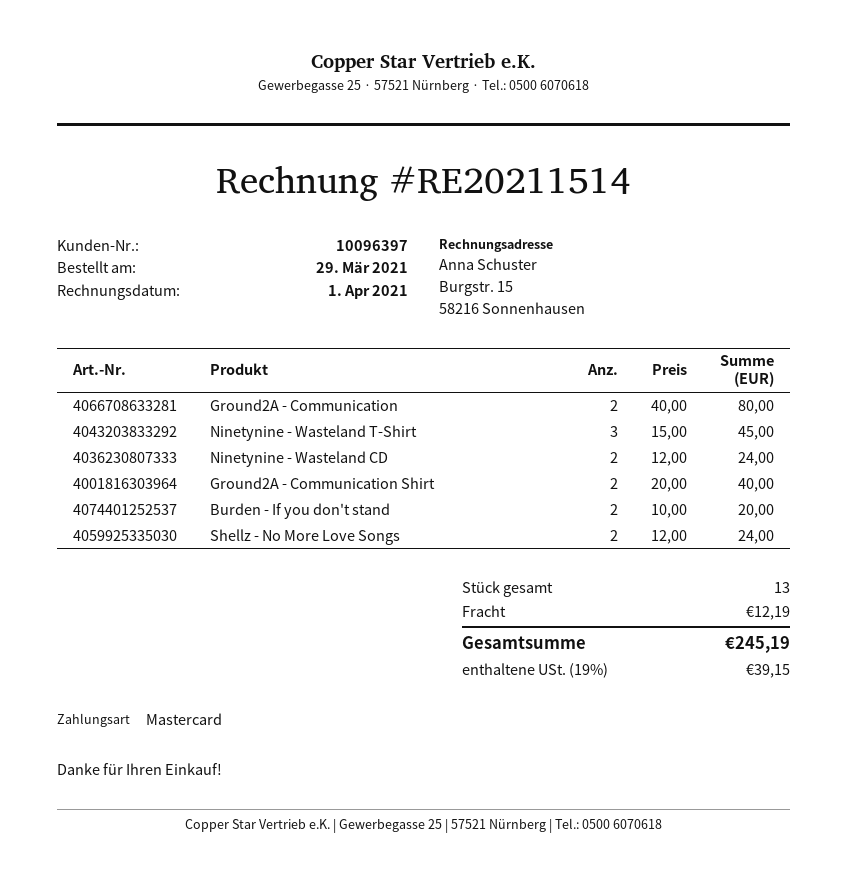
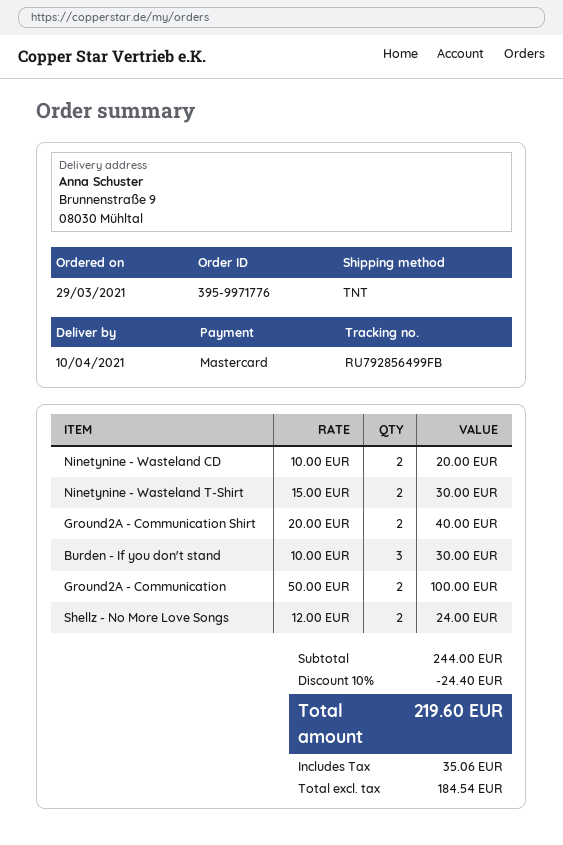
Ground2A - Communication: 2 x 40.00 = 80.00 -> 2 x 50.00 = 100.00
Ninetynine - Wasteland T-Shirt: 3 x 15.00 = 45.00 -> 2 x 15.00 = 30.00
Ninetynine - Wasteland CD: 2 x 12.00 = 24.00 -> 2 x 10.00 = 20.00
Burden - If you don't stand: 2 x 10.00 = 20.00 -> 3 x 10.00 = 30.00
discount: none -> 10% = 24.40
shipping: 12.19 -> none
tax: 39.15 -> 35.06
total: 245.19 -> 219.60

